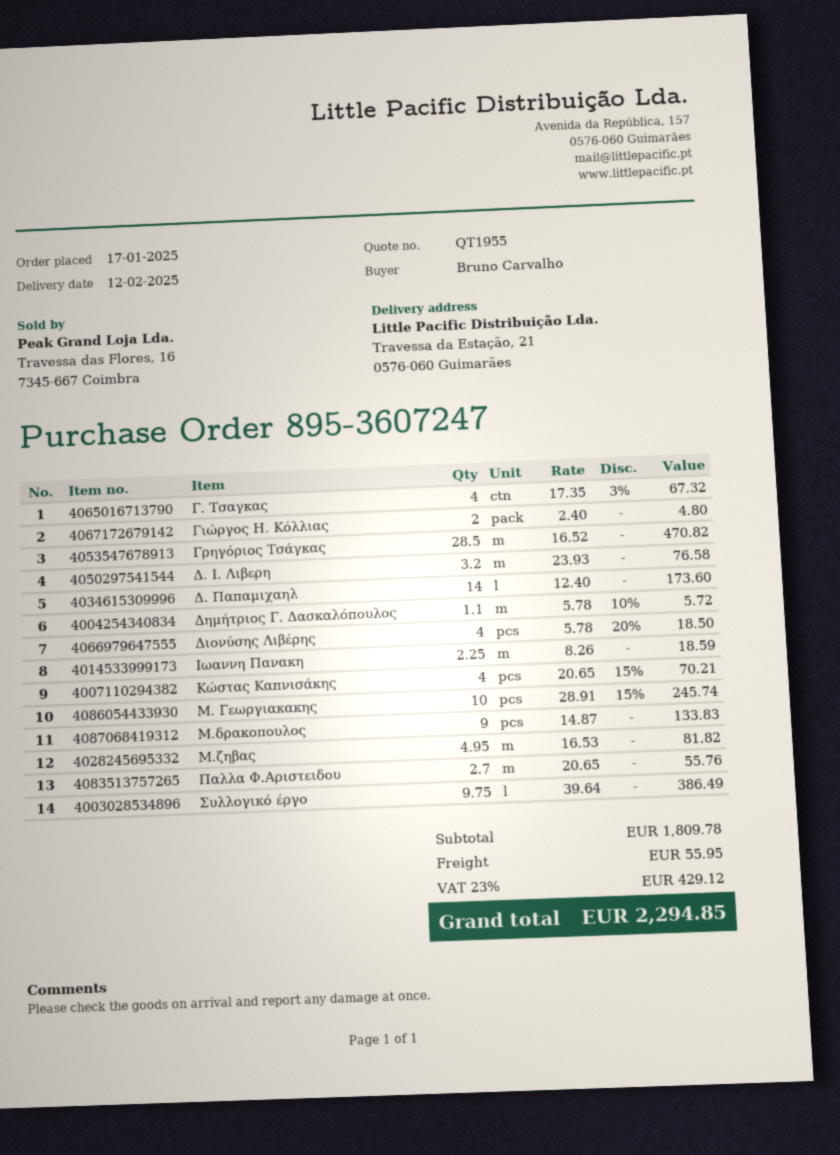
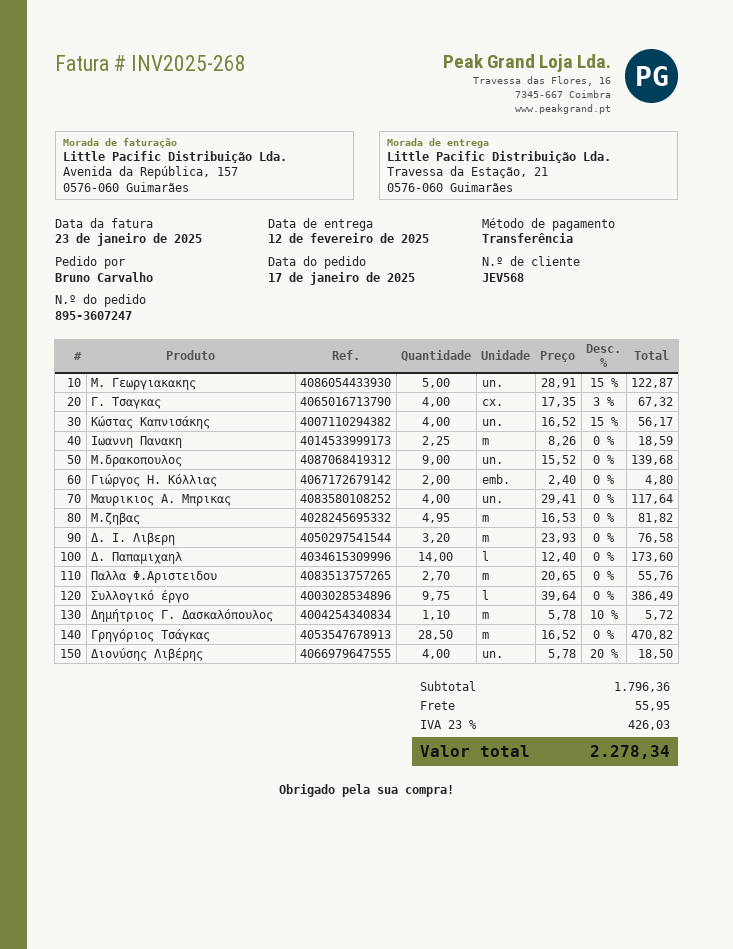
Κώστας Καπνισάκης: 4 x 20.65 - 15% = 70.21 -> 4 x 16.52 - 15% = 56.17
Μ. Γεωργιακακης: 10 x 28.91 - 15% = 245.74 -> 5 x 28.91 - 15% = 122.87
Μ.δρακοπουλος: 9 x 14.87 = 133.83 -> 9 x 15.52 = 139.68
Μαυρικιος Α. Μπρικας: none -> 4 x 29.41 = 117.64
subtotal: 1809.78 -> 1796.36
tax: 23% = 429.12 -> 23% = 426.03
total: 2294.85 -> 2278.34

